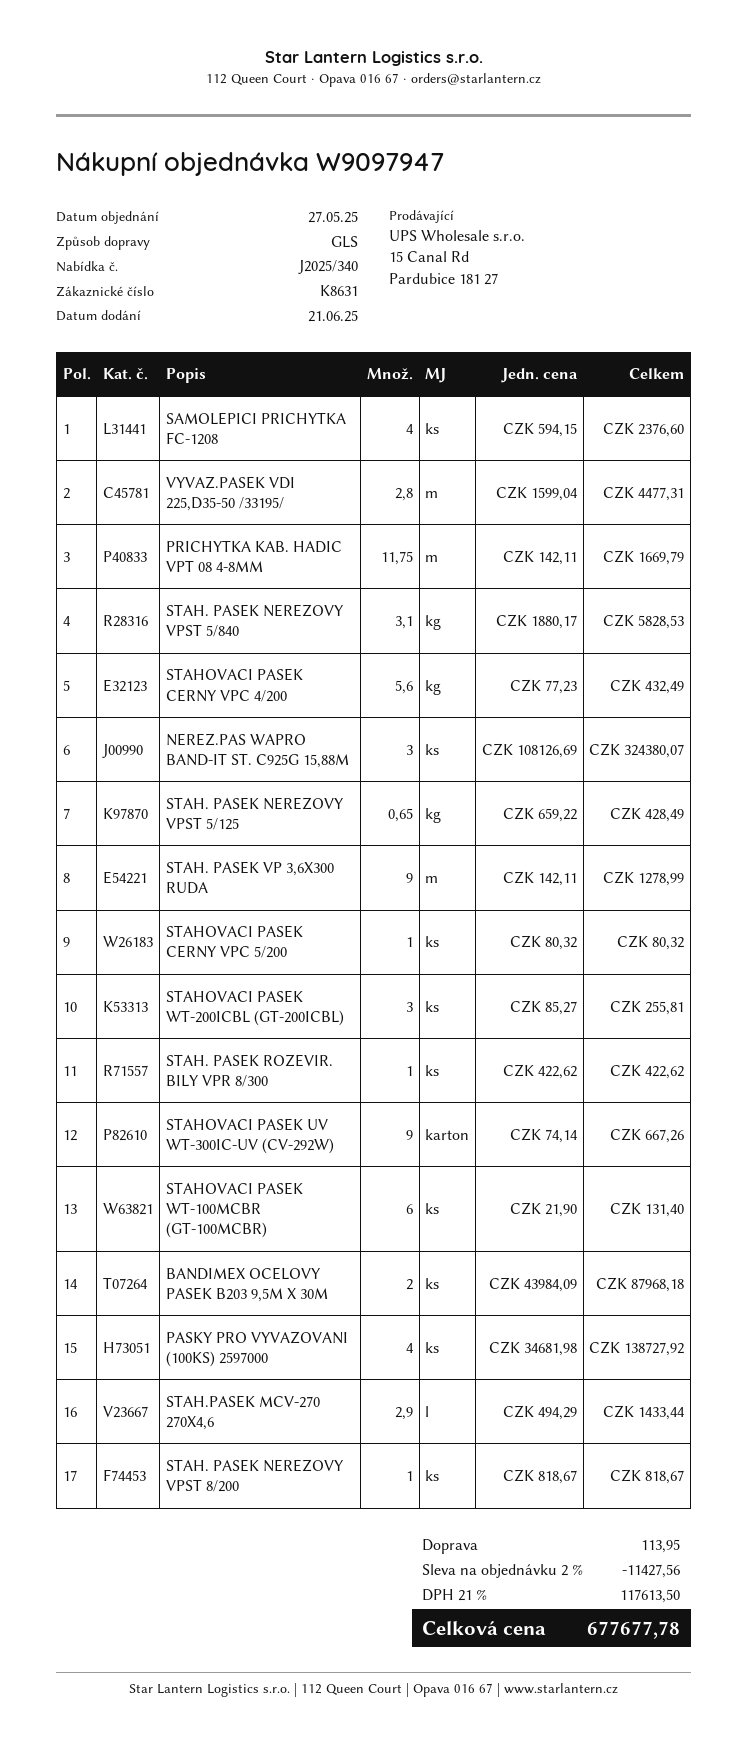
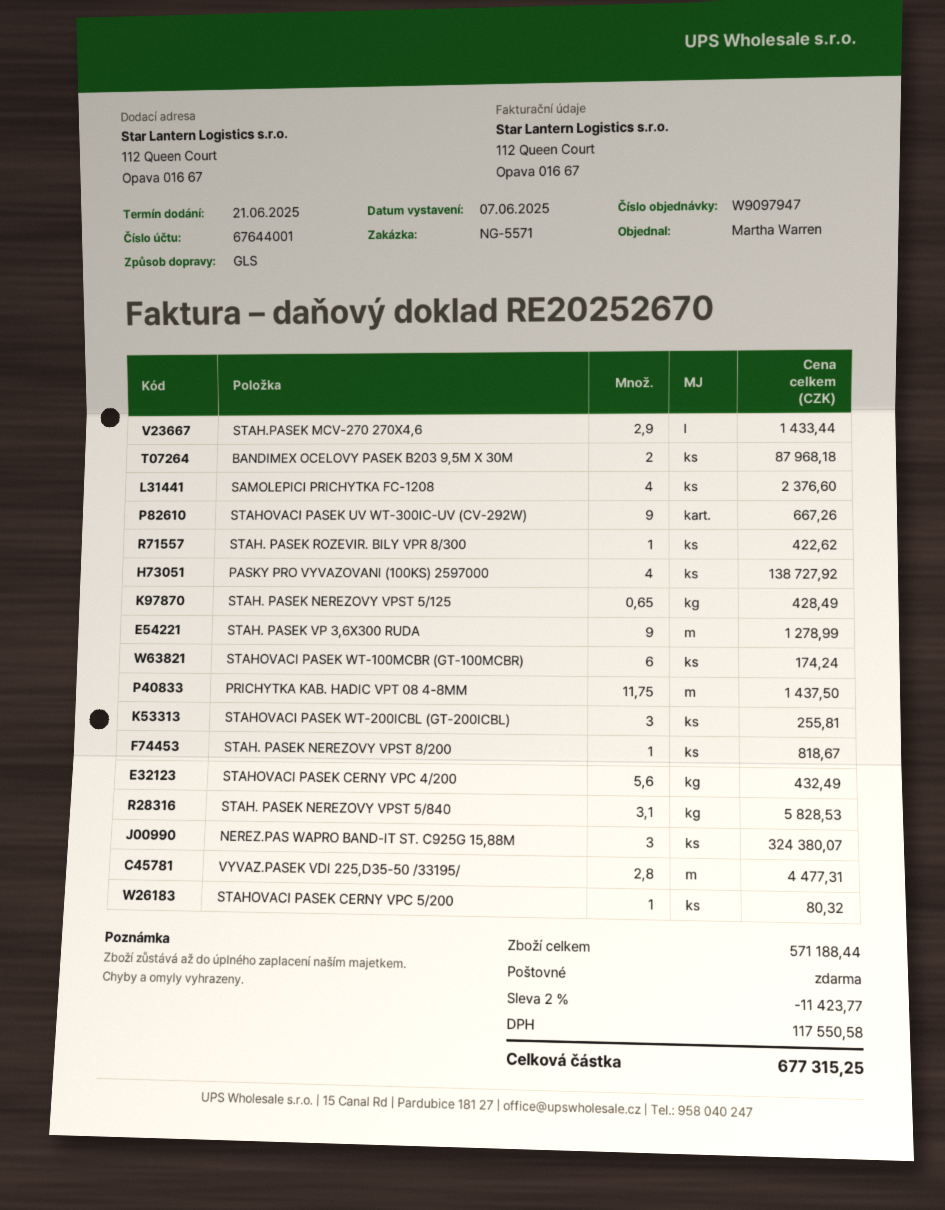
PRICHYTKA KAB. HADIC VPT 08 4-8MM: 11.75 for 1669.79 -> 11.75 for 1437.50
STAHOVACI PASEK WT-100MCBR (GT-100MCBR): 6 for 131.40 -> 6 for 174.24
discount: 2% = 11427.56 -> 2% = 11423.77
shipping: 113.95 -> 0.00
tax: 117613.50 -> 117550.58
total: 677677.78 -> 677315.25

